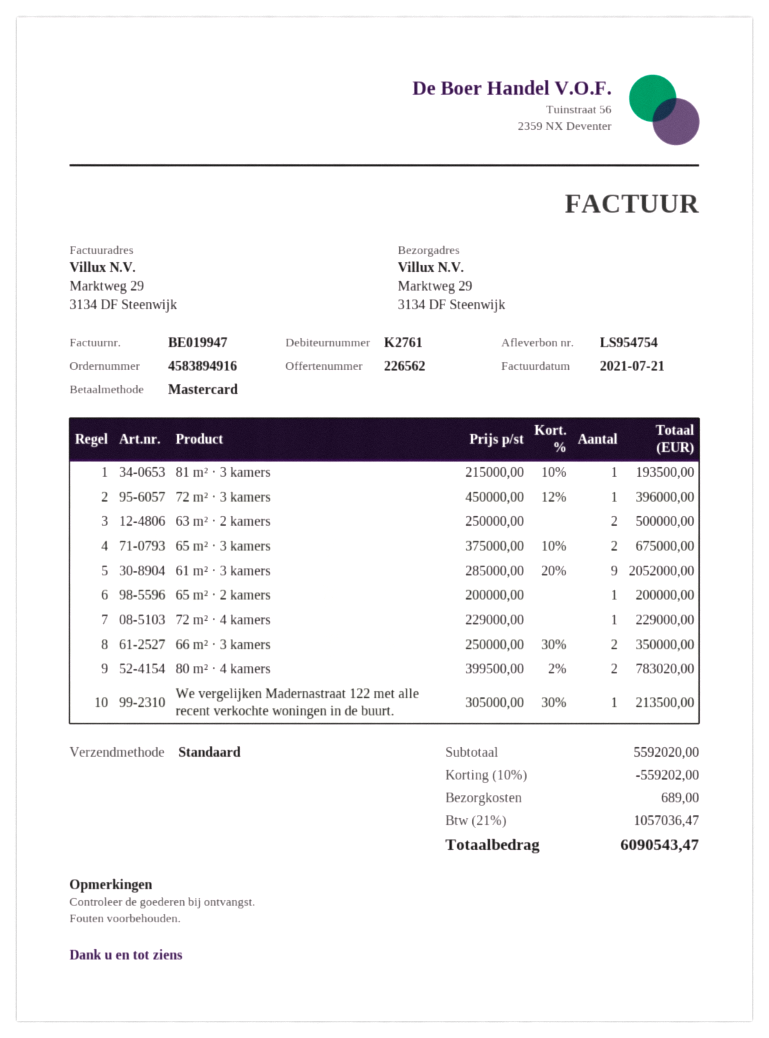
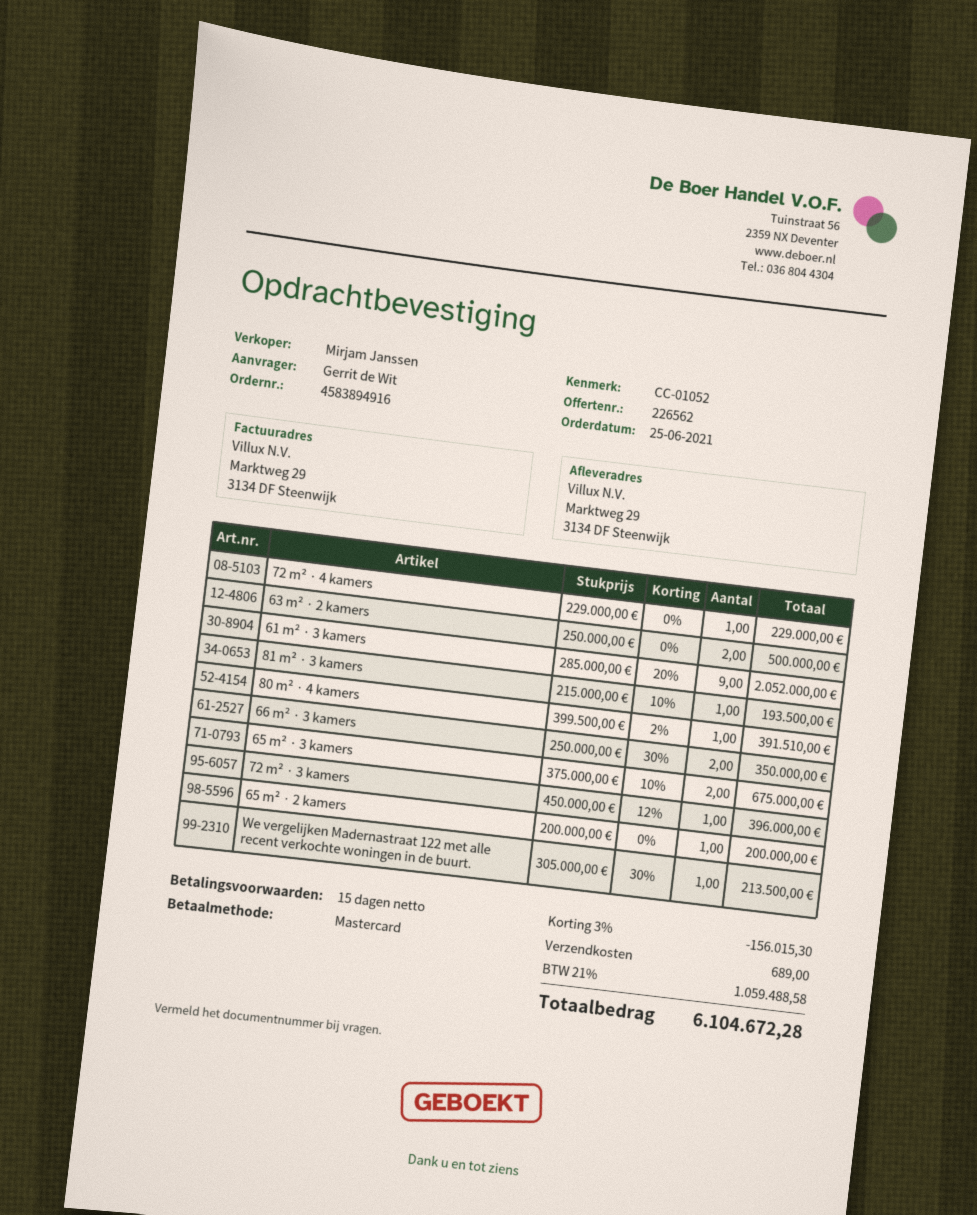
80 m² · 4 kamers: 2 x 399500.00 - 2% = 783020.00 -> 1 x 399500.00 - 2% = 391510.00
discount: 10% = 559202.00 -> 3% = 156015.30
tax: 21% = 1057036.47 -> 21% = 1059488.58
total: 6090543.47 -> 6104672.28

